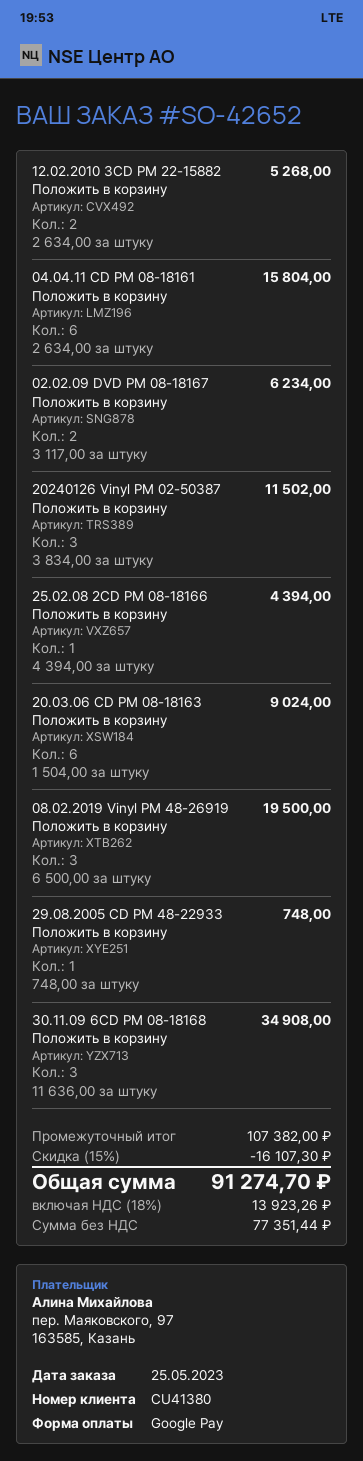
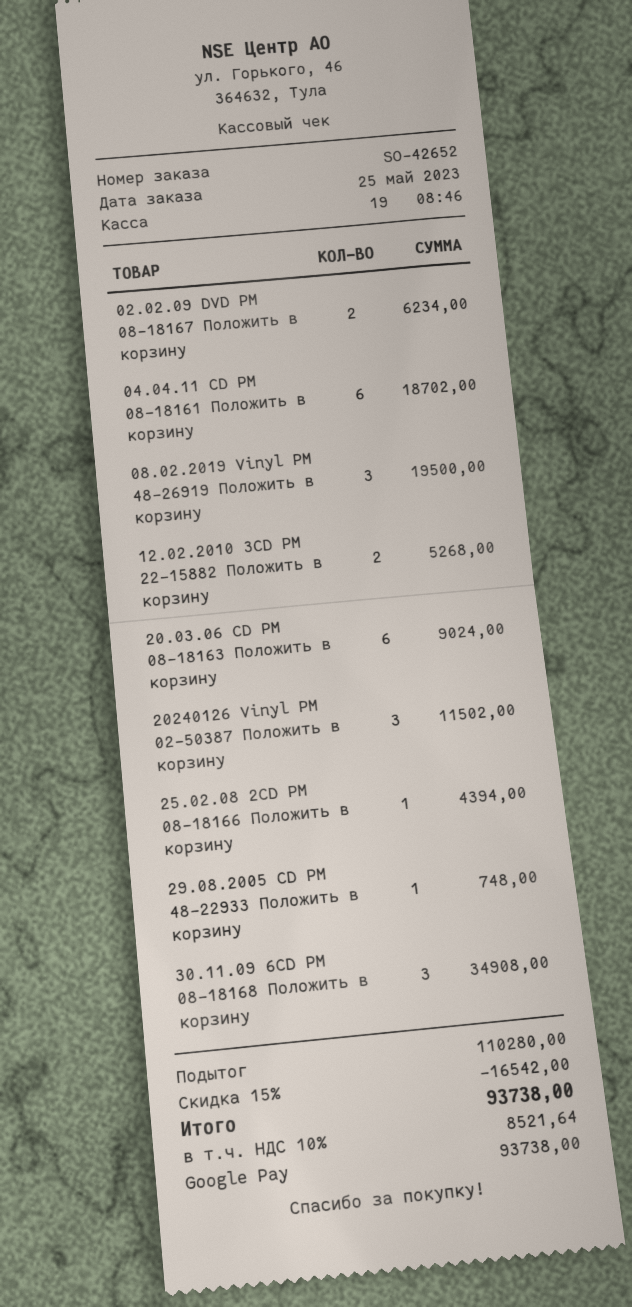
04.04.11 CD PM 08-18161 Положить в корзину: 6 for 15804.00 -> 6 for 18702.00
subtotal: 107382.00 -> 110280.00
discount: 15% = 16107.30 -> 15% = 16542.00
tax: 18% = 13923.26 -> 10% = 8521.64
total: 91274.70 -> 93738.00

